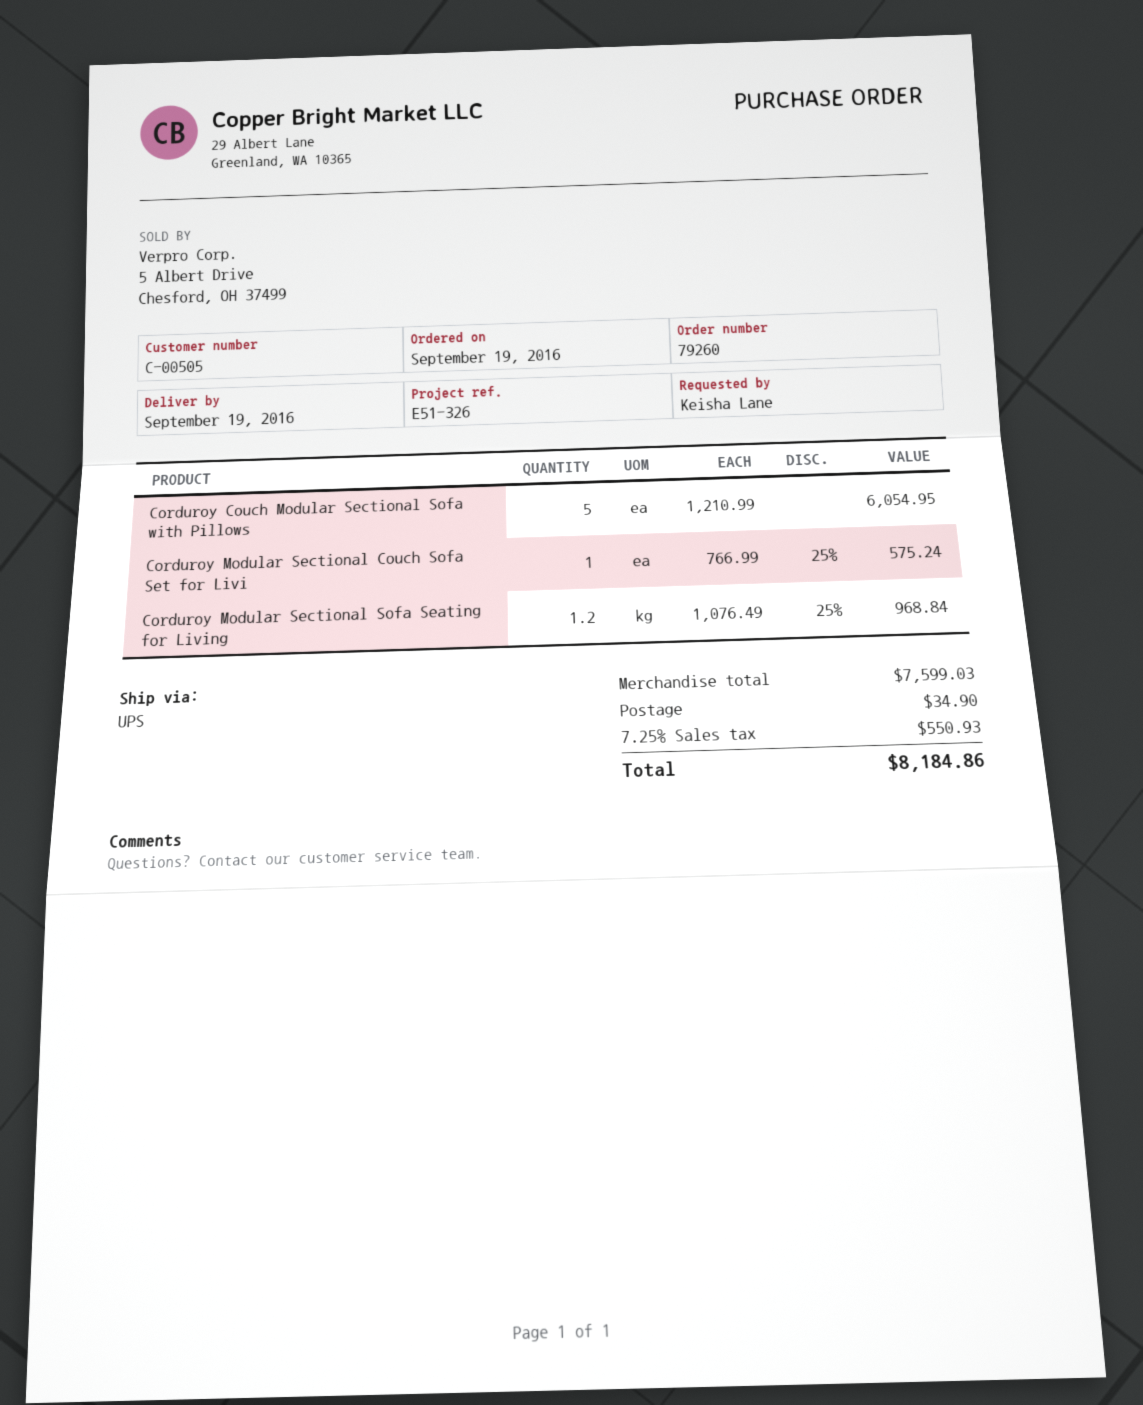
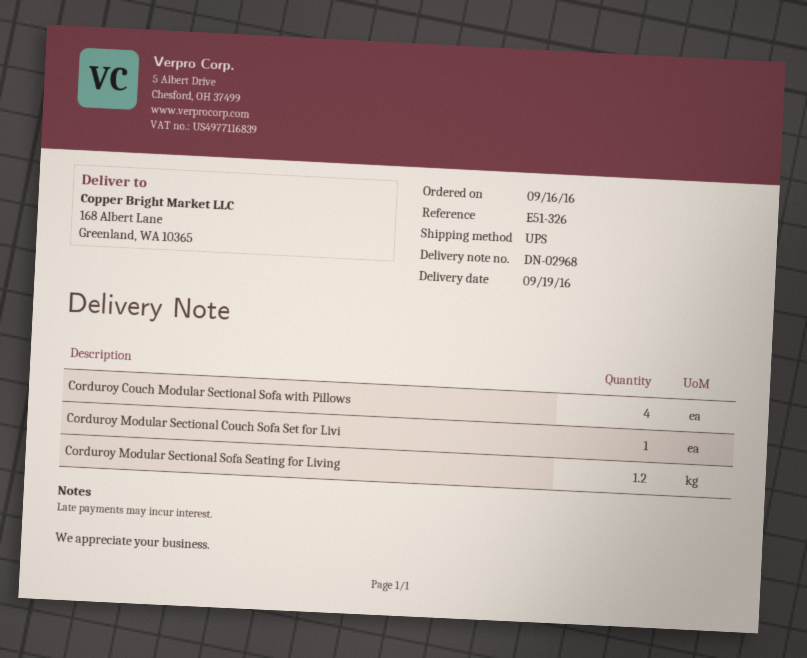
order date: 2016-09-19 -> 2016-09-16
Corduroy Couch Modular Sectional Sofa with Pillows: 5 -> 4

